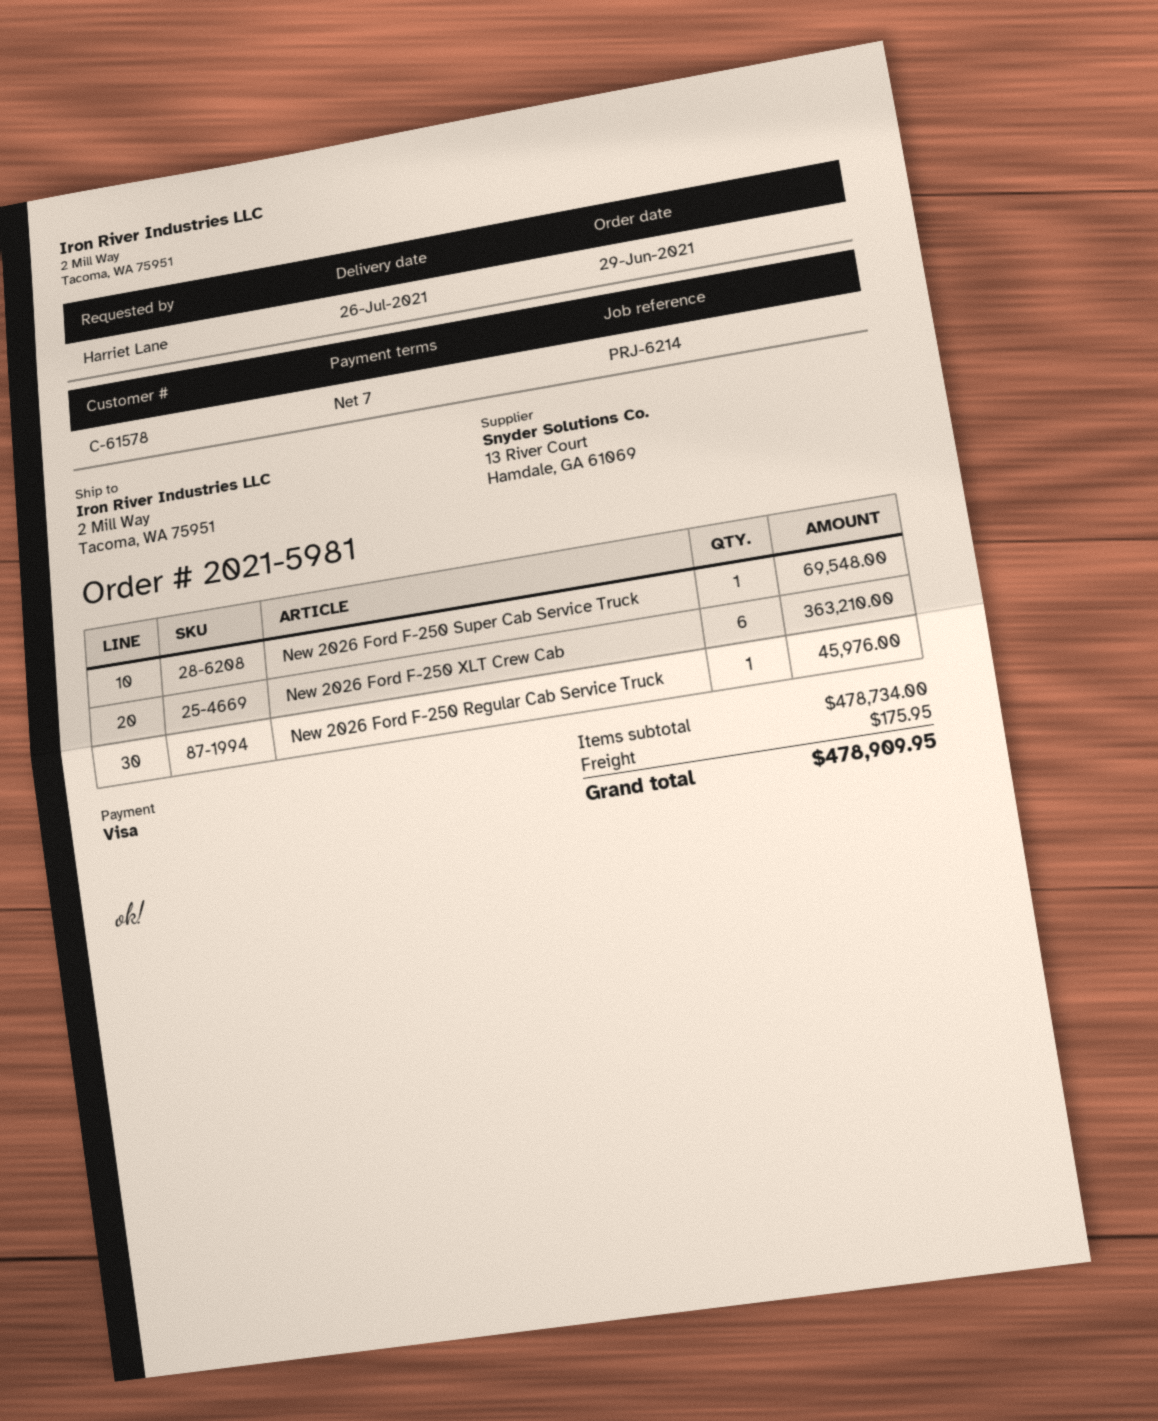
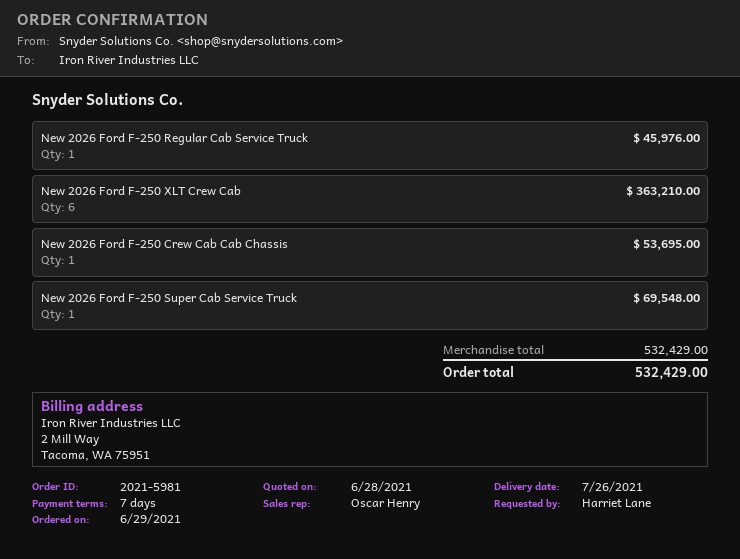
New 2026 Ford F-250 Crew Cab Cab Chassis: none -> 1 for 53695.00
subtotal: 478734.00 -> 532429.00
shipping: 175.95 -> none
total: 478909.95 -> 532429.00

